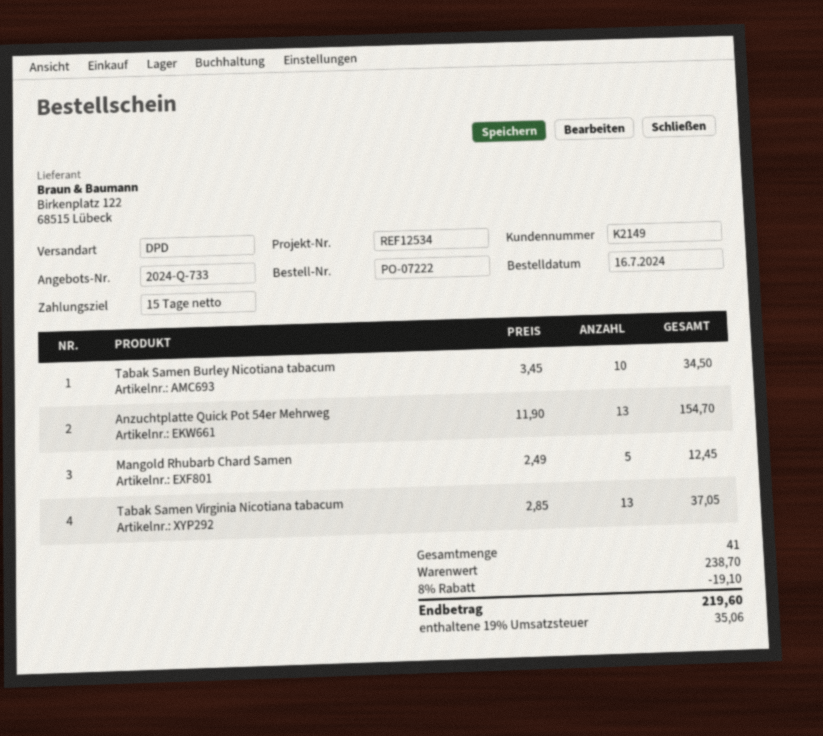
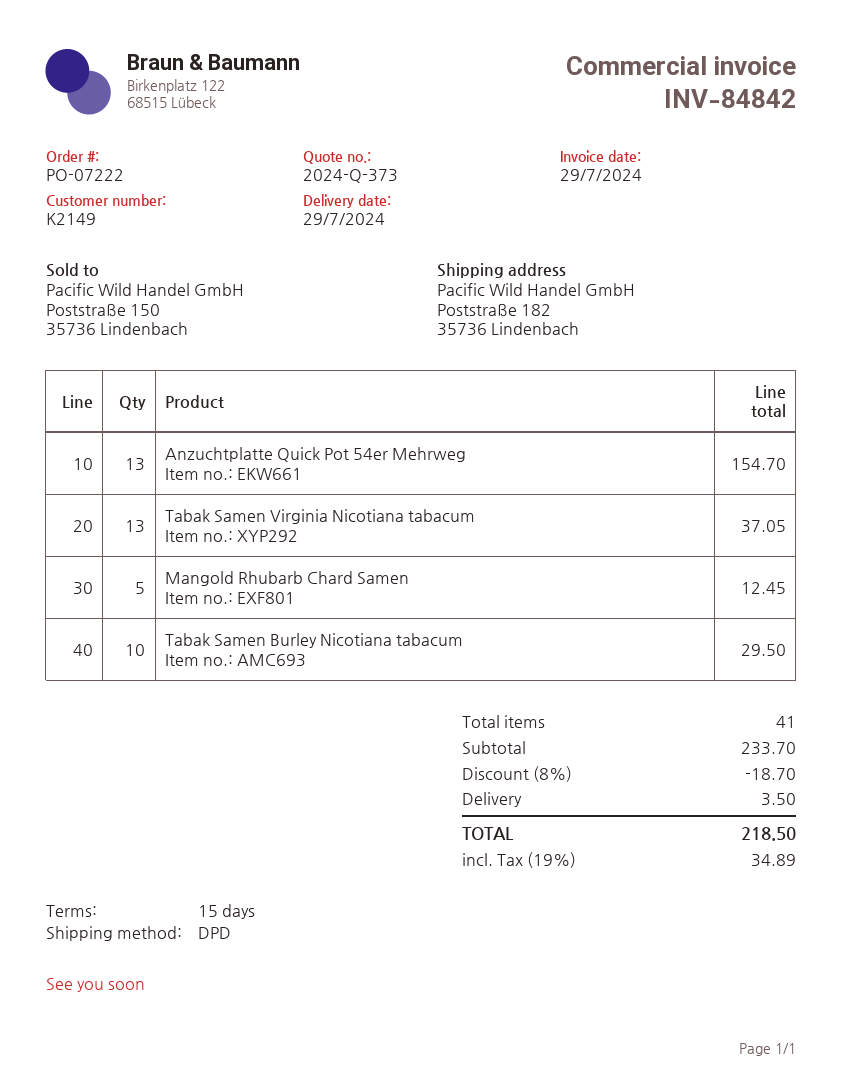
quote number: 2024-Q-733 -> 2024-Q-373
Tabak Samen Burley Nicotiana tabacum: 10 for 34.50 -> 10 for 29.50
subtotal: 238.70 -> 233.70
discount: 8% = 19.10 -> 8% = 18.70
shipping: none -> 3.50
tax: 19% = 35.06 -> 19% = 34.89
total: 219.60 -> 218.50

